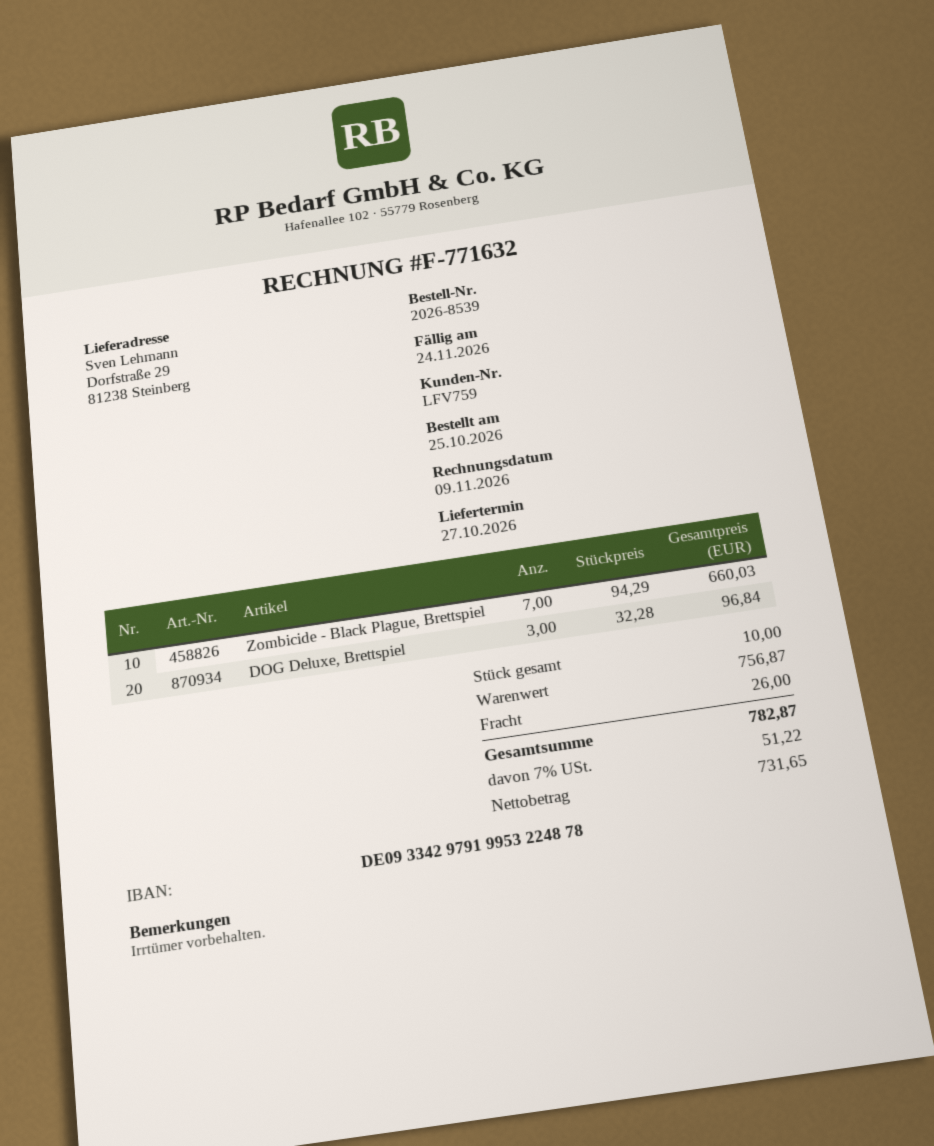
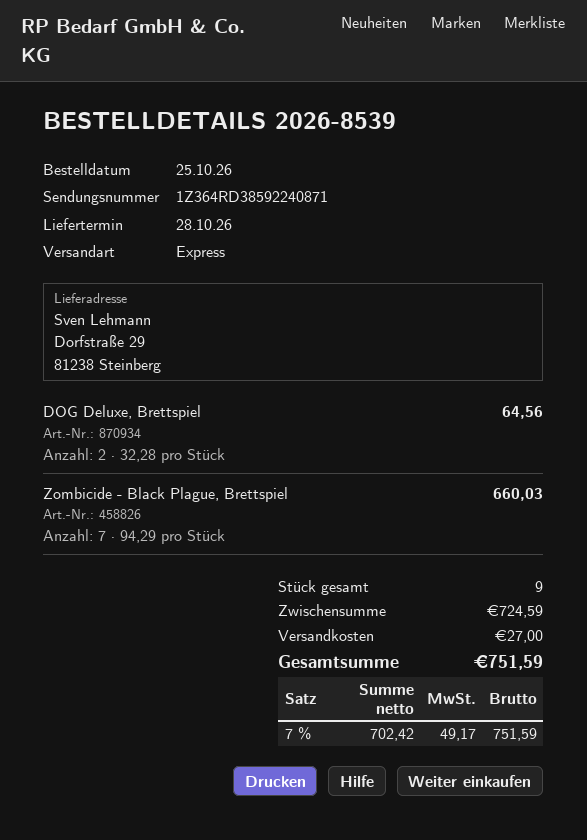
delivery date: 2026-10-27 -> 2026-10-28
DOG Deluxe, Brettspiel: 3 x 32.28 = 96.84 -> 2 x 32.28 = 64.56
total quantity: 10 -> 9
subtotal: 756.87 -> 724.59
shipping: 26.00 -> 27.00
net: 731.65 -> 702.42
tax: 7% = 51.22 -> 7% = 49.17
total: 782.87 -> 751.59

